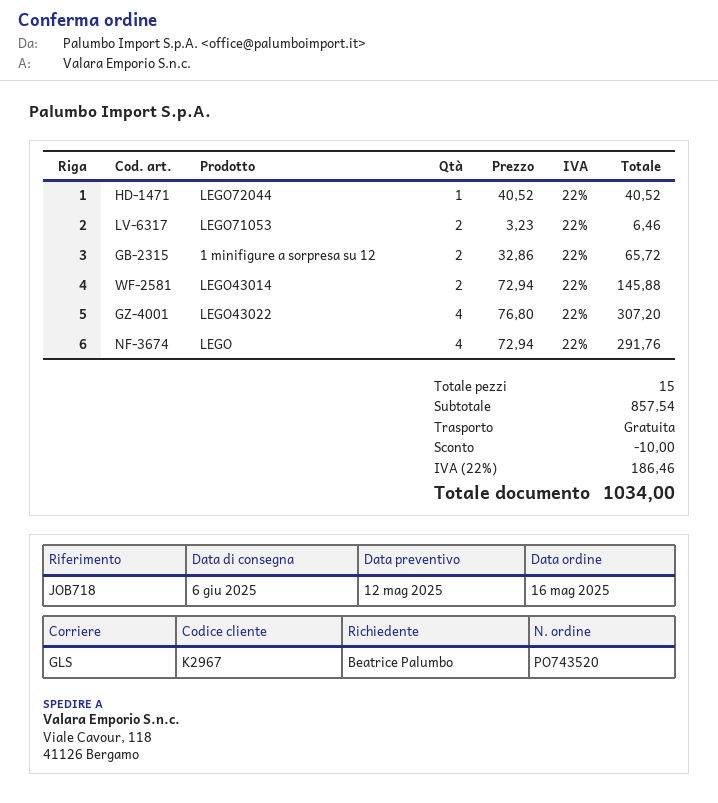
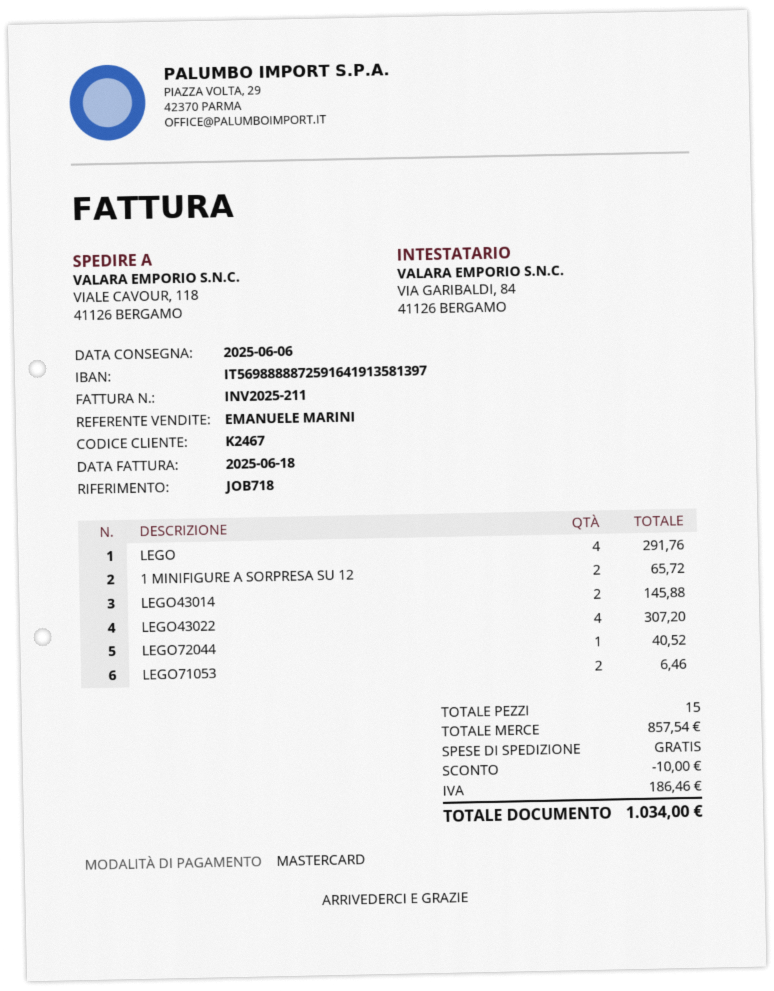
customer number: K2967 -> K2467

